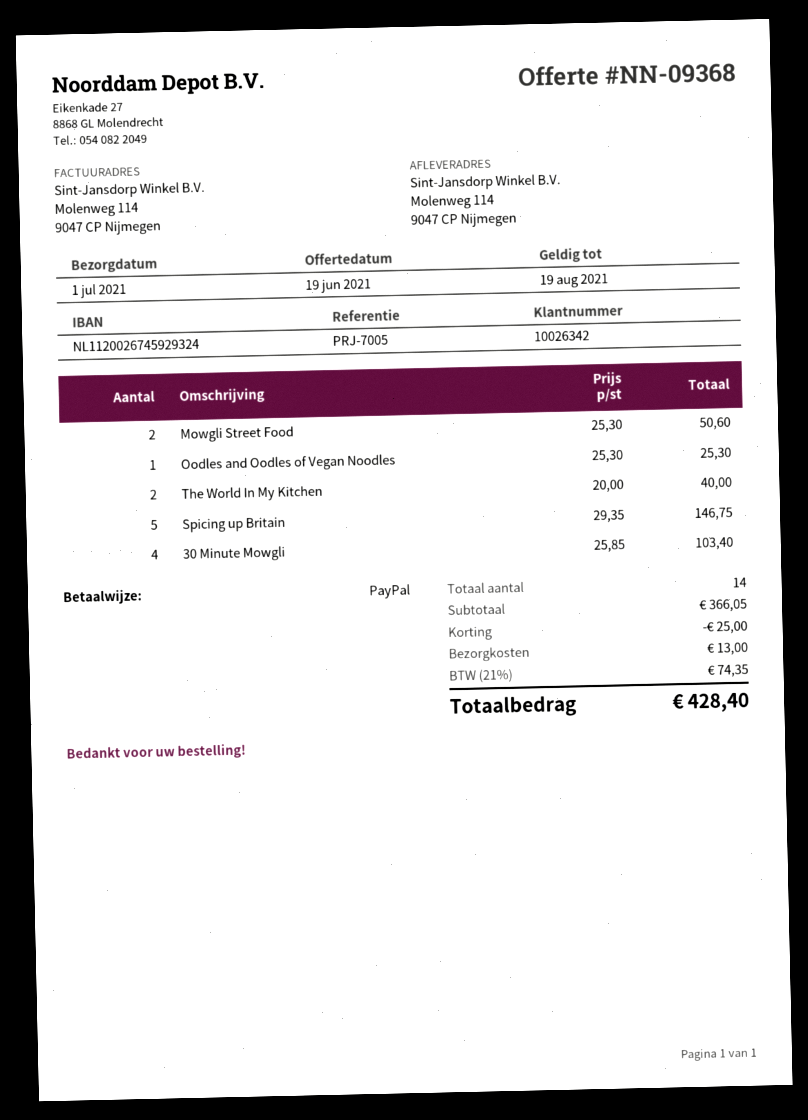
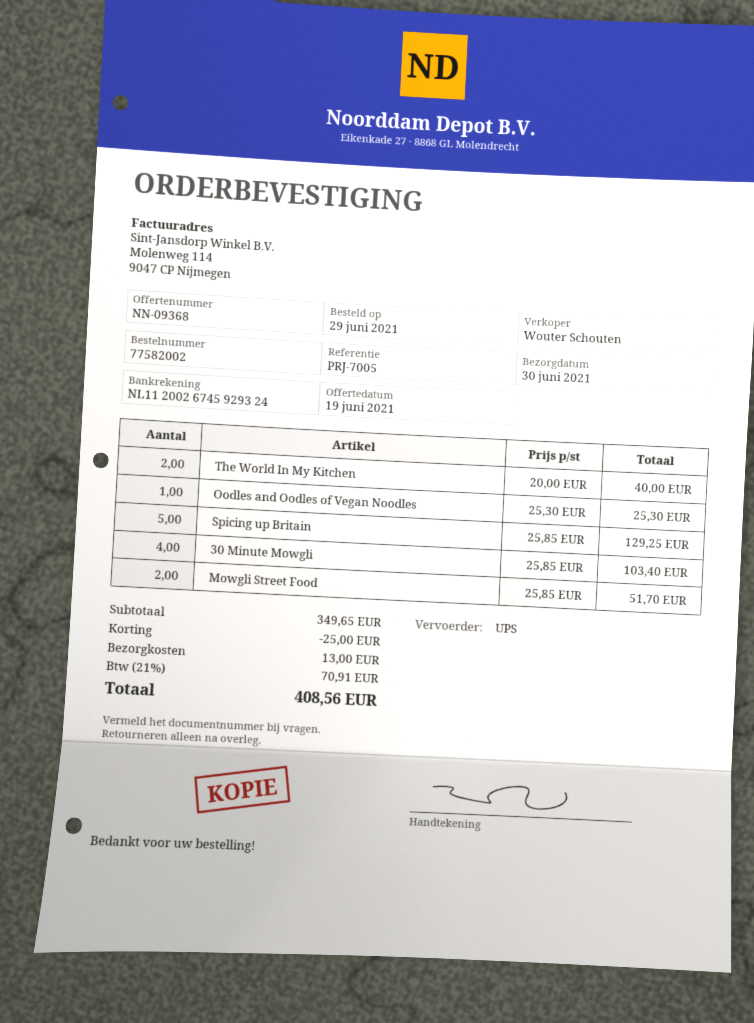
delivery date: 2021-07-01 -> 2021-06-30
Mowgli Street Food: 2 x 25.30 = 50.60 -> 2 x 25.85 = 51.70
Spicing up Britain: 5 x 29.35 = 146.75 -> 5 x 25.85 = 129.25
subtotal: 366.05 -> 349.65
tax: 21% = 74.35 -> 21% = 70.91
total: 428.40 -> 408.56

